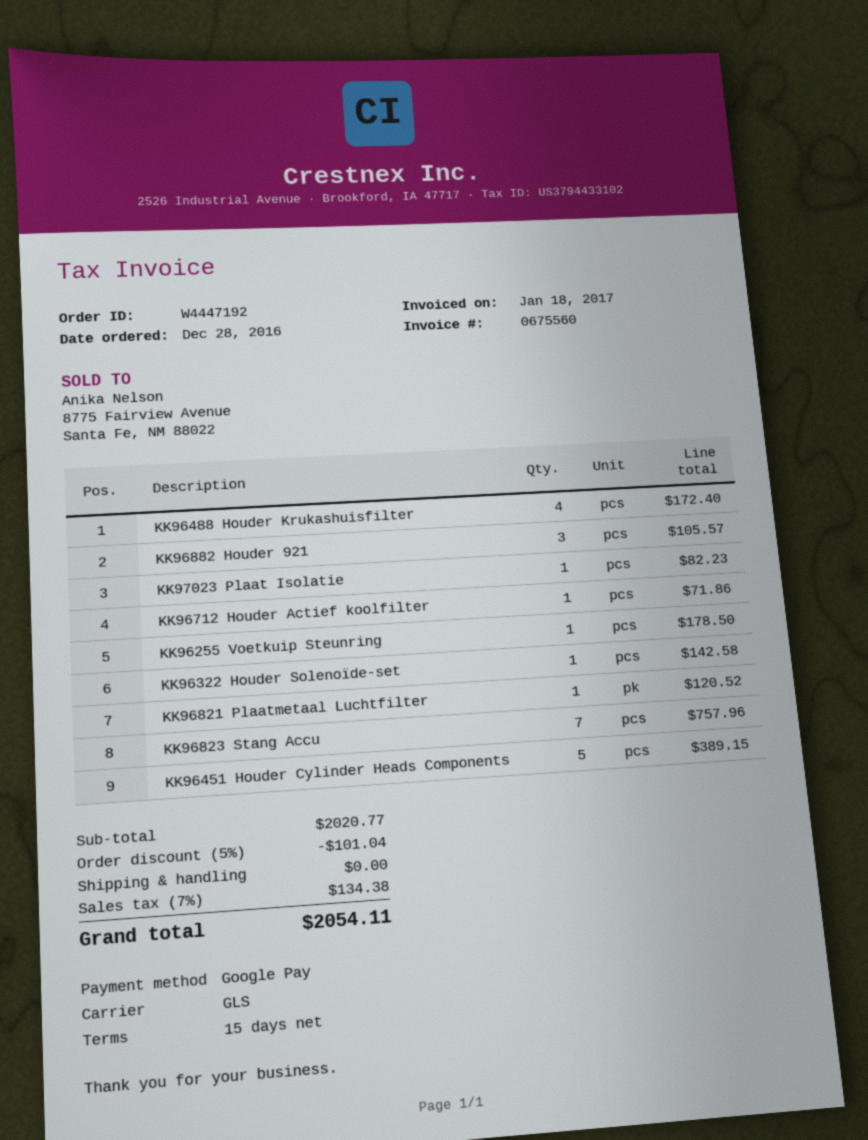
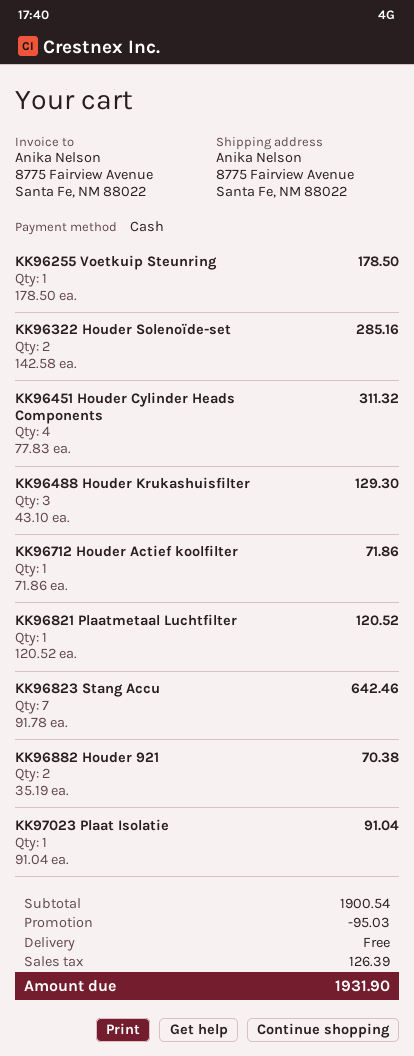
payment method: Google Pay -> cash
KK96488 Houder Krukashuisfilter: 4 for 172.40 -> 3 for 129.30
KK96882 Houder 921: 3 for 105.57 -> 2 for 70.38
KK97023 Plaat Isolatie: 1 for 82.23 -> 1 for 91.04
KK96322 Houder Solenoïde-set: 1 for 142.58 -> 2 for 285.16
KK96823 Stang Accu: 7 for 757.96 -> 7 for 642.46
KK96451 Houder Cylinder Heads Components: 5 for 389.15 -> 4 for 311.32
subtotal: 2020.77 -> 1900.54
discount: 101.04 -> 95.03
tax: 134.38 -> 126.39
total: 2054.11 -> 1931.90

